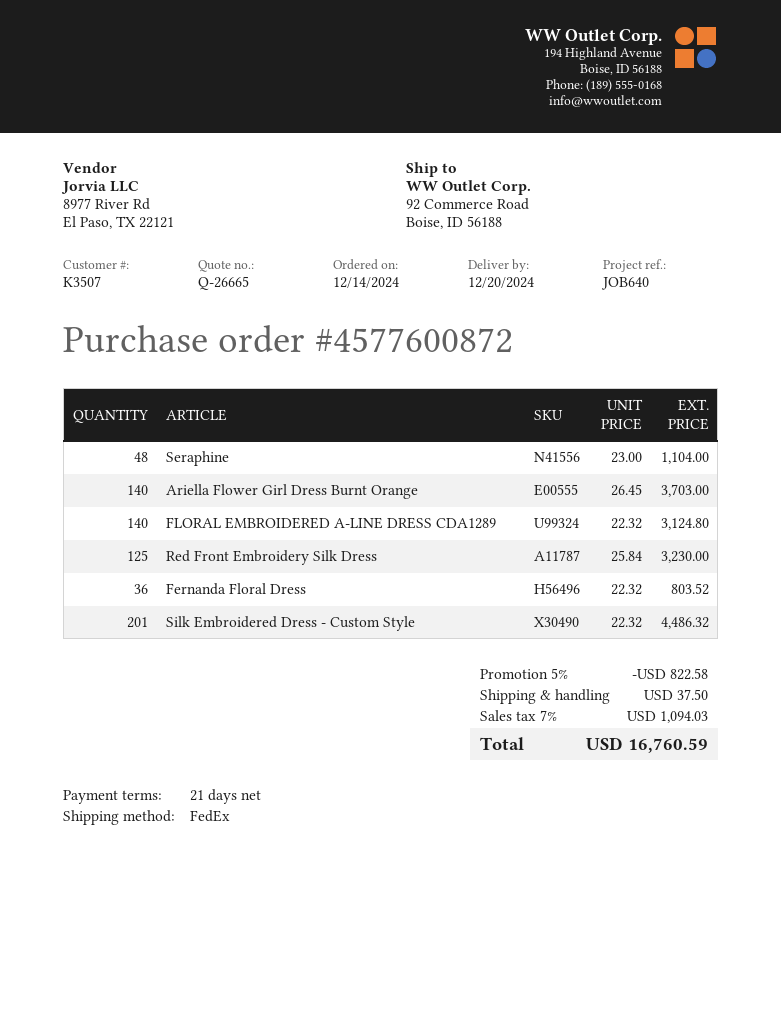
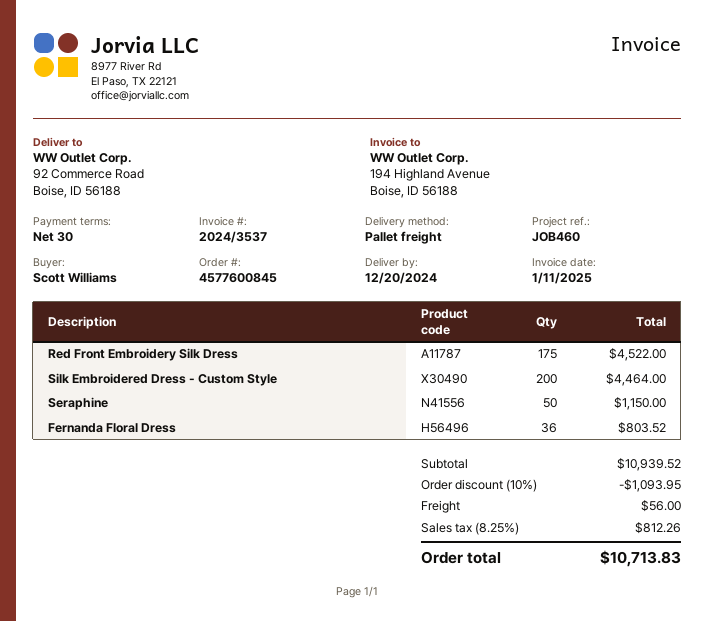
order number: 4577600872 -> 4577600845
payment terms: 21 days -> 30 days
reference: JOB640 -> JOB460
shipping method: FedEx -> pallet freight
Seraphine: 48 for 1104.00 -> 50 for 1150.00
Ariella Flower Girl Dress Burnt Orange: 140 for 3703.00 -> none
FLORAL EMBROIDERED A-LINE DRESS CDA1289: 140 for 3124.80 -> none
Red Front Embroidery Silk Dress: 125 for 3230.00 -> 175 for 4522.00
Silk Embroidered Dress - Custom Style: 201 for 4486.32 -> 200 for 4464.00
discount: 5% = 822.58 -> 10% = 1093.95
shipping: 37.50 -> 56.00
tax: 7% = 1094.03 -> 8.25% = 812.26
total: 16760.59 -> 10713.83

